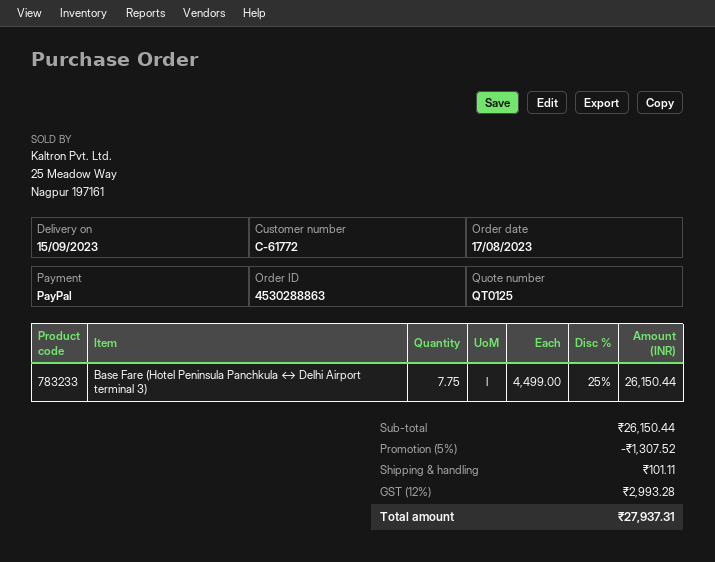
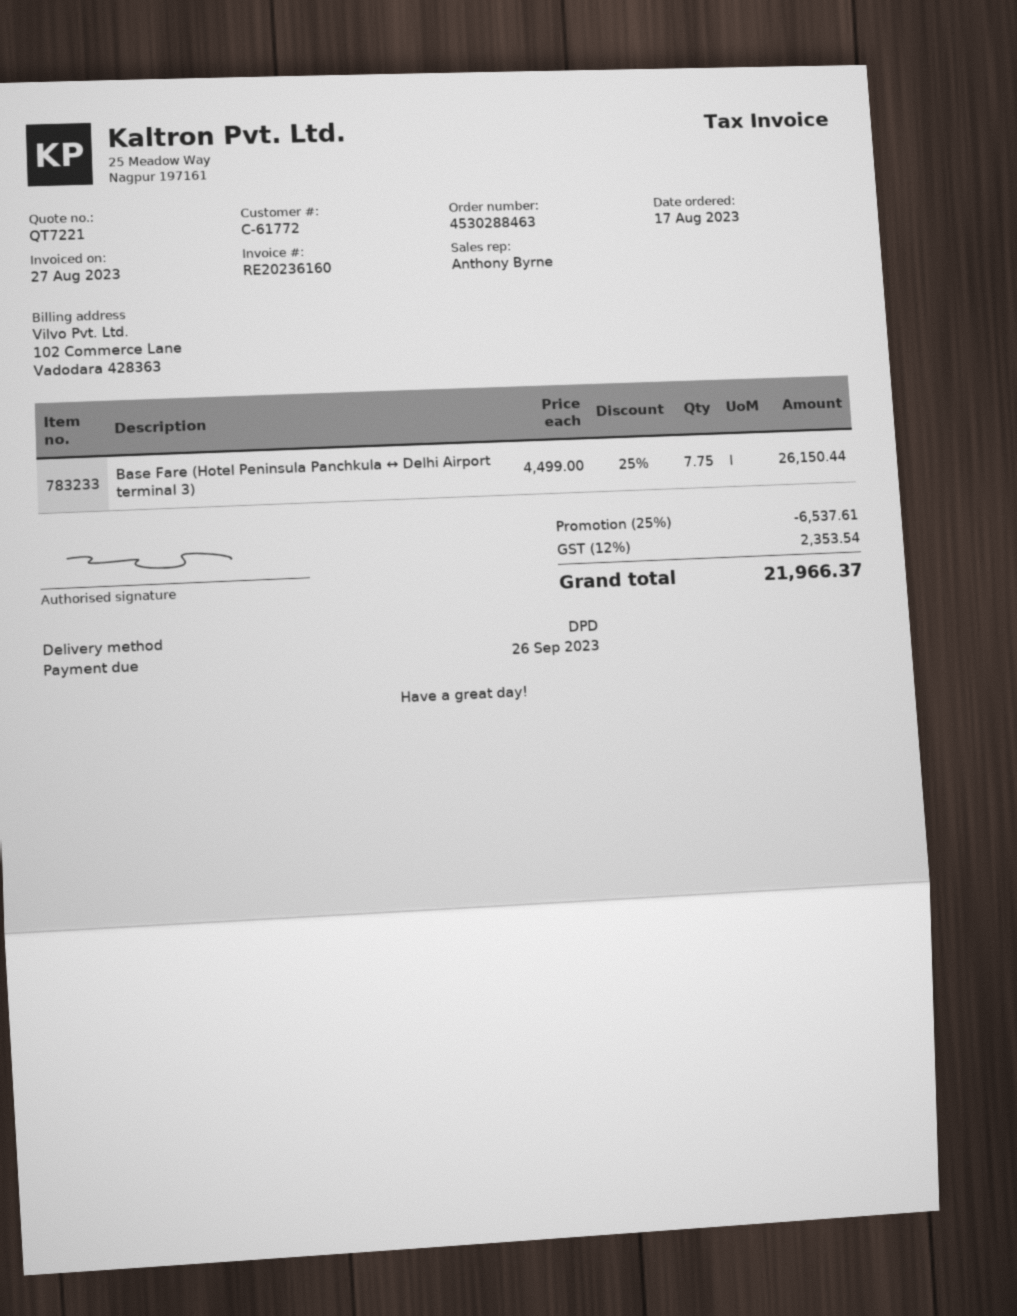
quote number: QT0125 -> QT7221
order number: 4530288863 -> 4530288463
discount: 5% = 1307.52 -> 25% = 6537.61
shipping: 101.11 -> none
tax: 12% = 2993.28 -> 12% = 2353.54
total: 27937.31 -> 21966.37

